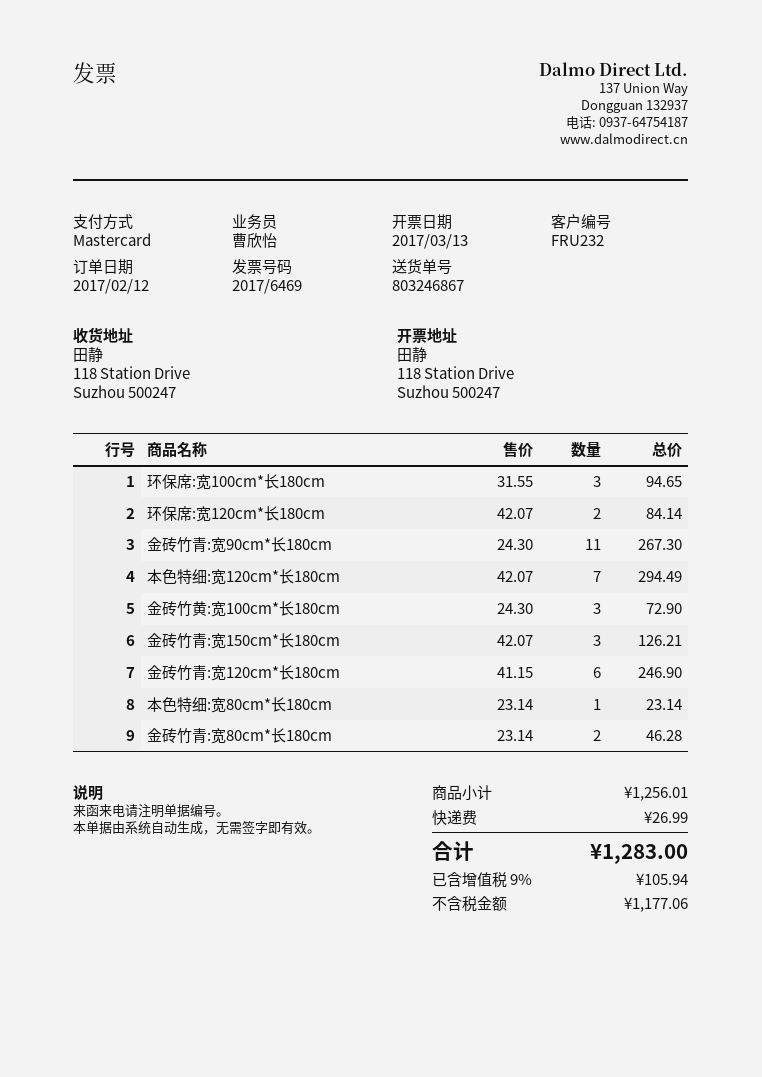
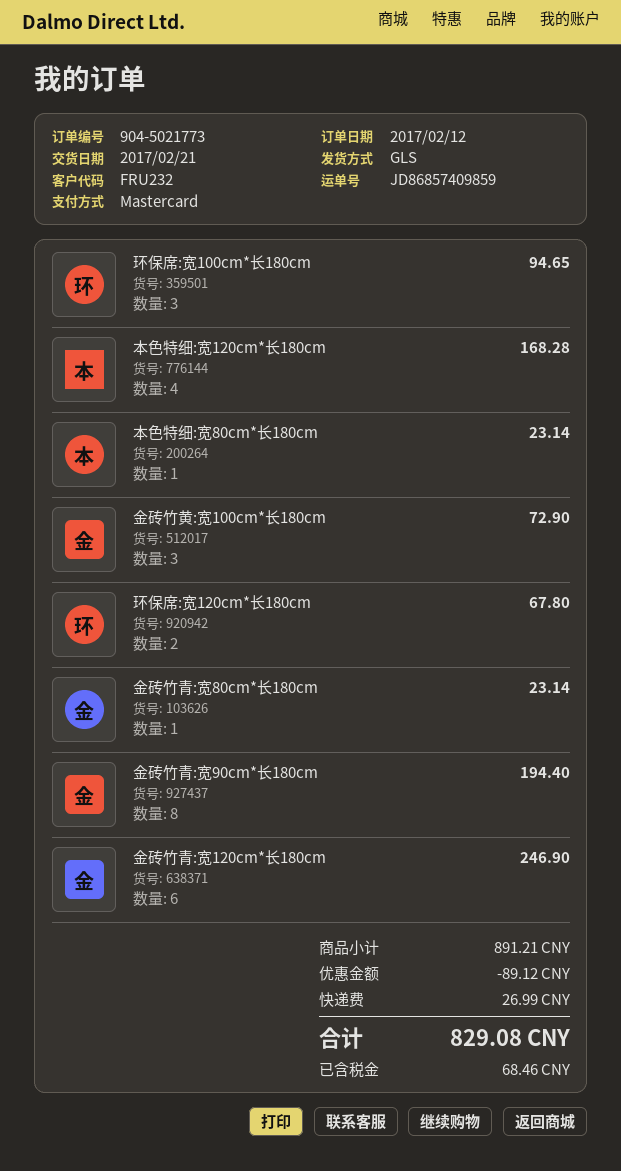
环保席:宽120cm*长180cm: 2 for 84.14 -> 2 for 67.80
金砖竹青:宽90cm*长180cm: 11 for 267.30 -> 8 for 194.40
本色特细:宽120cm*长180cm: 7 for 294.49 -> 4 for 168.28
金砖竹青:宽150cm*长180cm: 3 for 126.21 -> none
金砖竹青:宽80cm*长180cm: 2 for 46.28 -> 1 for 23.14
subtotal: 1256.01 -> 891.21
discount: none -> 89.12
tax: 105.94 -> 68.46
total: 1283.00 -> 829.08

